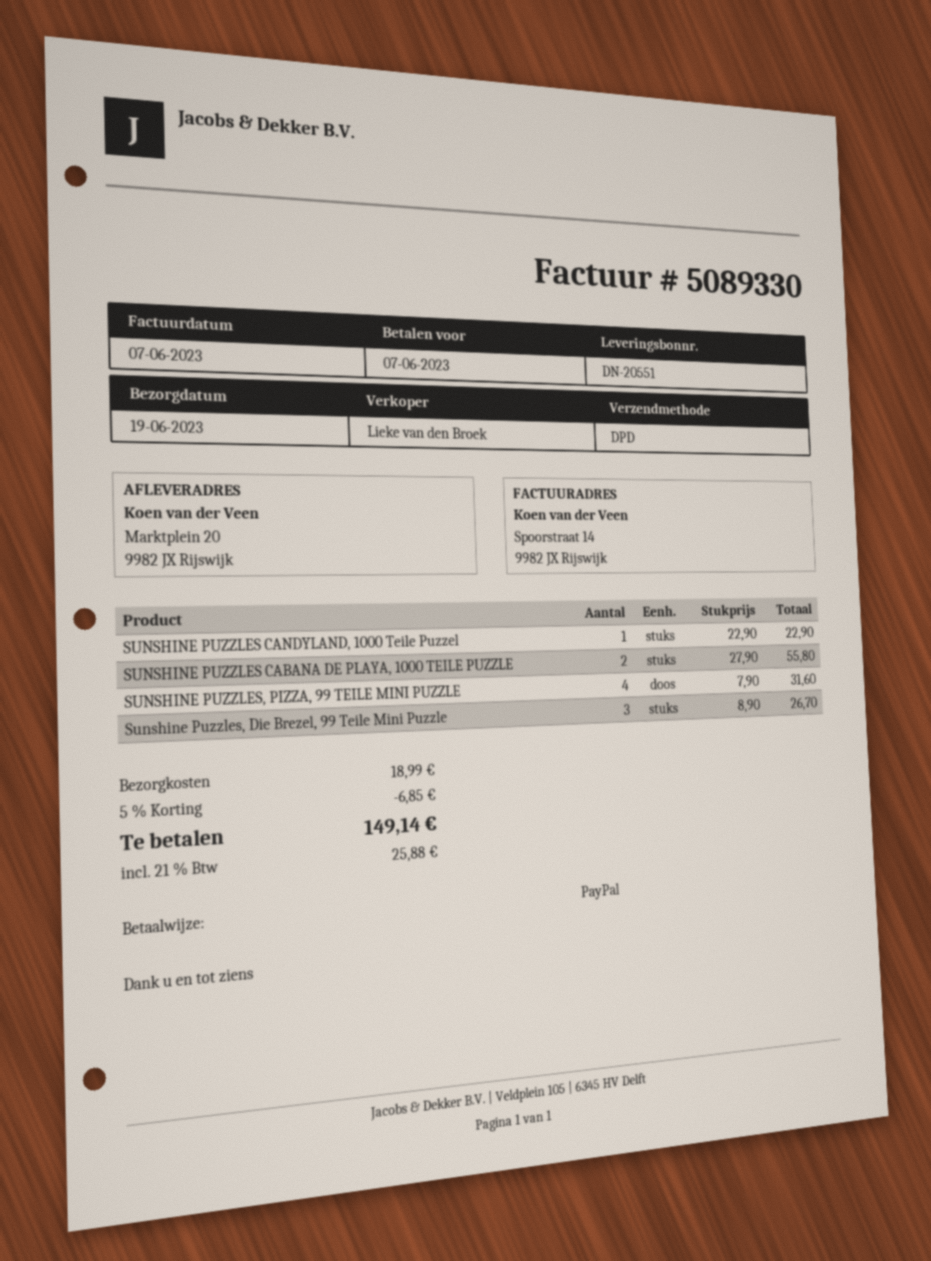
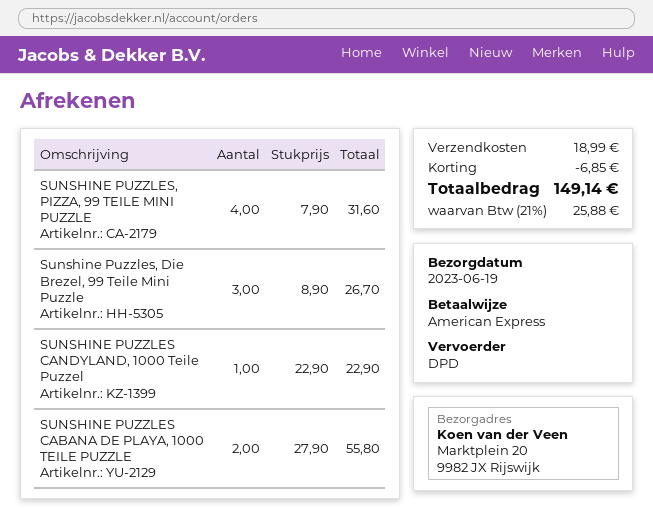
payment method: PayPal -> American Express

